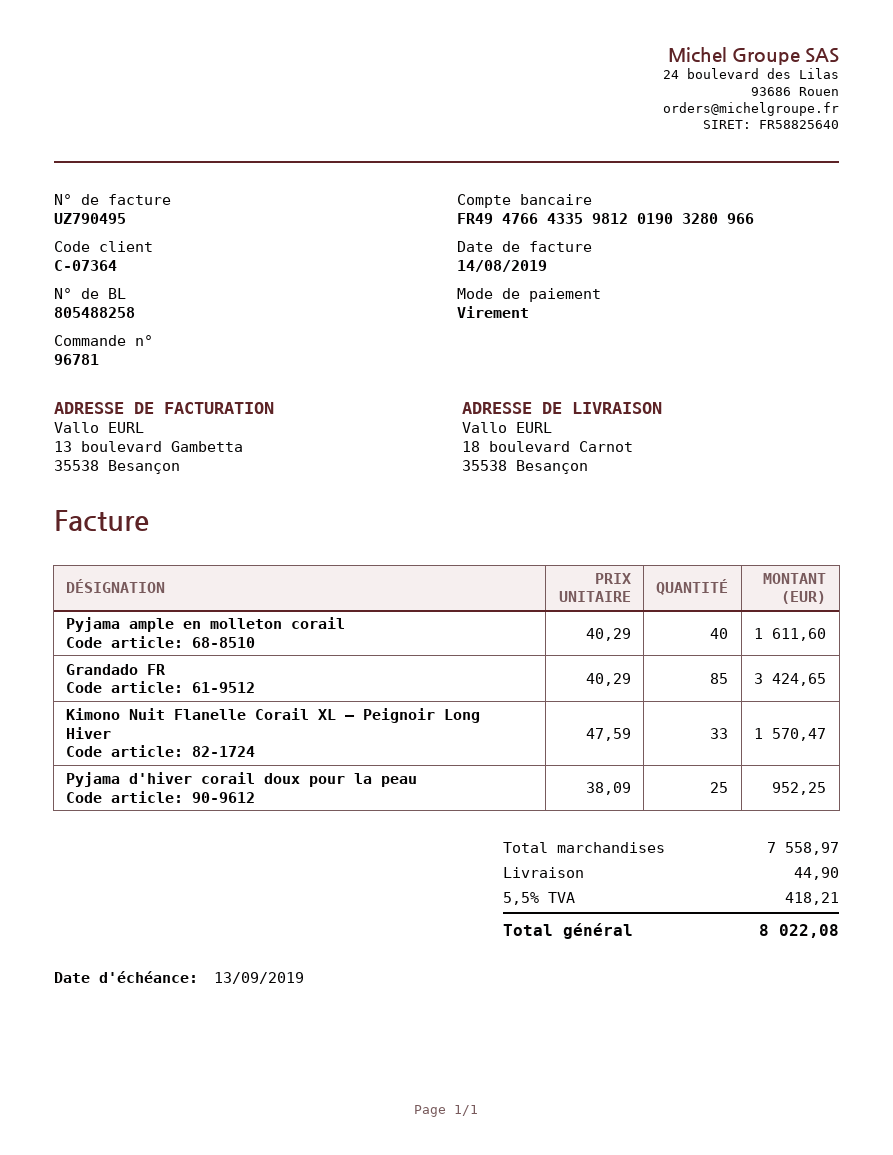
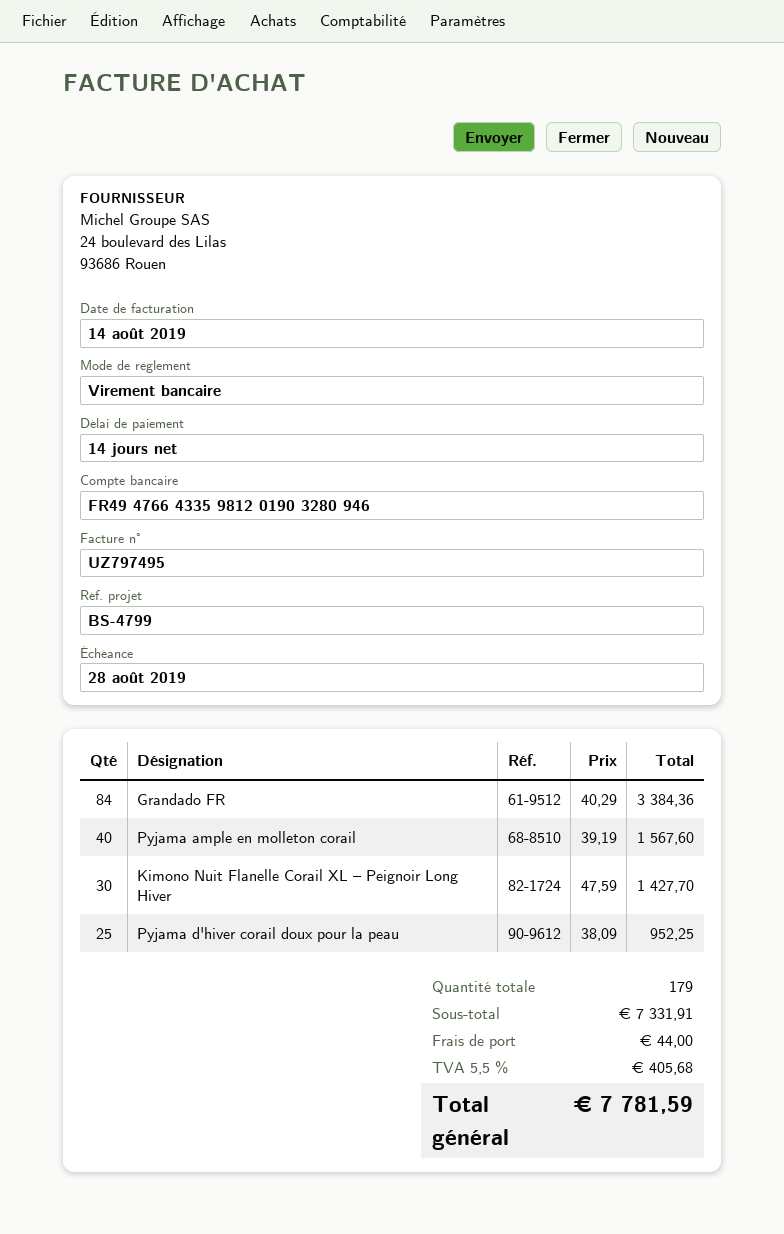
invoice number: UZ790495 -> UZ797495
due date: 2019-09-13 -> 2019-08-28
bank account: FR4947664335981201903280966 -> FR4947664335981201903280946
Pyjama ample en molleton corail: 40 x 40.29 = 1611.60 -> 40 x 39.19 = 1567.60
Grandado FR: 85 x 40.29 = 3424.65 -> 84 x 40.29 = 3384.36
Kimono Nuit Flanelle Corail XL – Peignoir Long Hiver: 33 x 47.59 = 1570.47 -> 30 x 47.59 = 1427.70
subtotal: 7558.97 -> 7331.91
shipping: 44.90 -> 44.00
tax: 5.5% = 418.21 -> 5.5% = 405.68
total: 8022.08 -> 7781.59

